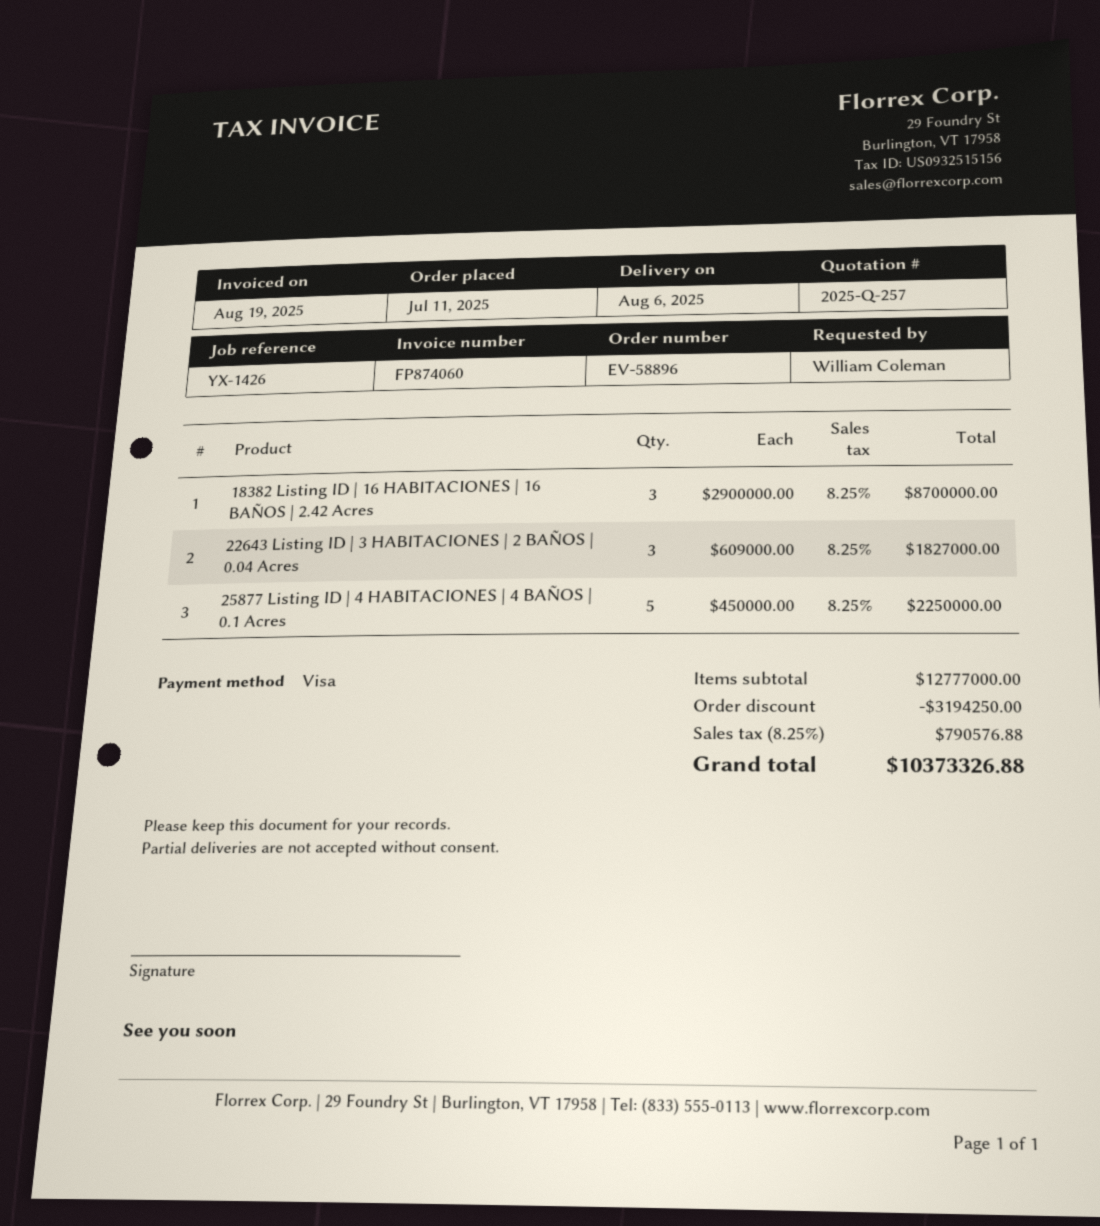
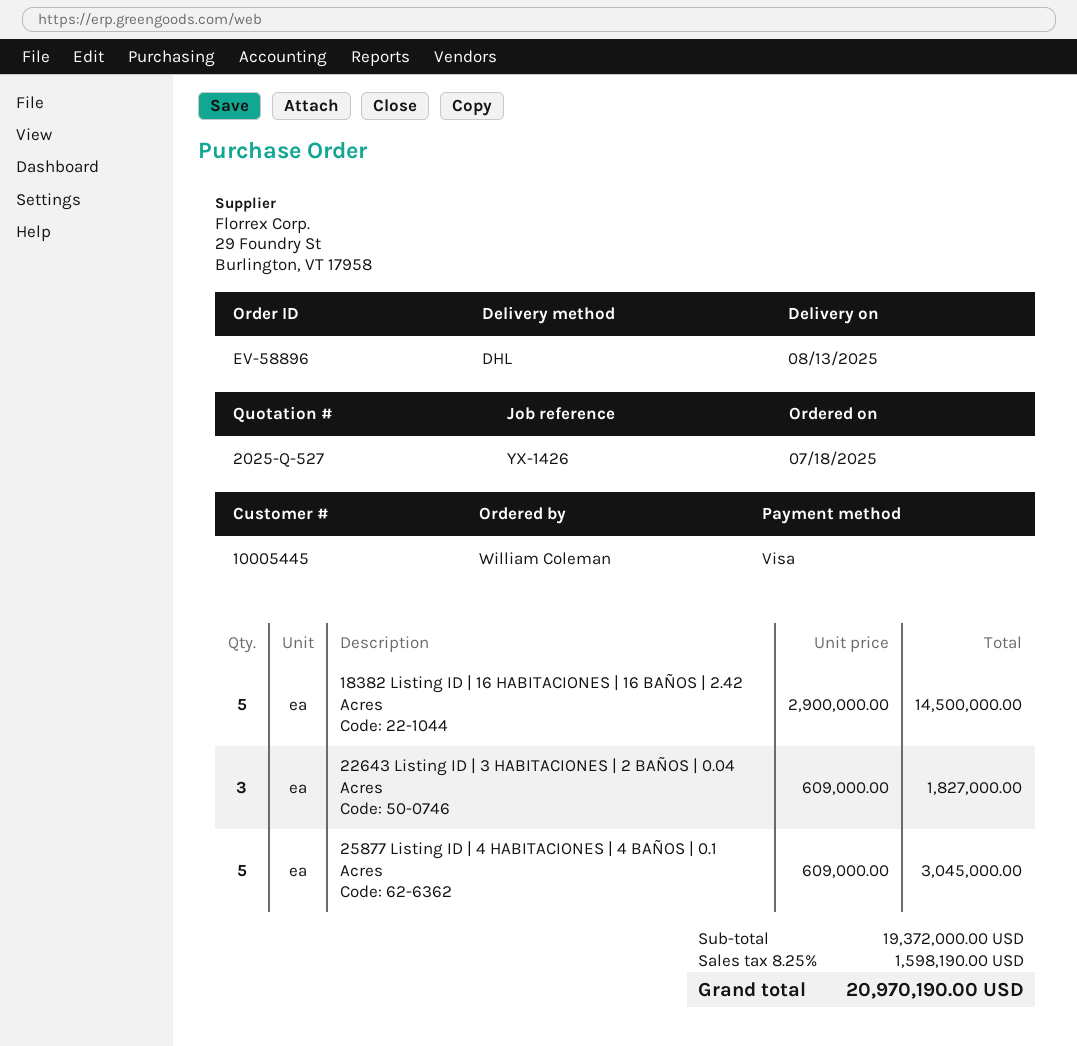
quote number: 2025-Q-257 -> 2025-Q-527
order date: 2025-07-11 -> 2025-07-18
delivery date: 2025-08-06 -> 2025-08-13
18382 Listing ID | 16 HABITACIONES | 16 BAÑOS | 2.42 Acres: 3 x 2900000.00 = 8700000.00 -> 5 x 2900000.00 = 14500000.00
25877 Listing ID | 4 HABITACIONES | 4 BAÑOS | 0.1 Acres: 5 x 450000.00 = 2250000.00 -> 5 x 609000.00 = 3045000.00
subtotal: 12777000.00 -> 19372000.00
discount: 3194250.00 -> none
tax: 8.25% = 790576.88 -> 8.25% = 1598190.00
total: 10373326.88 -> 20970190.00

